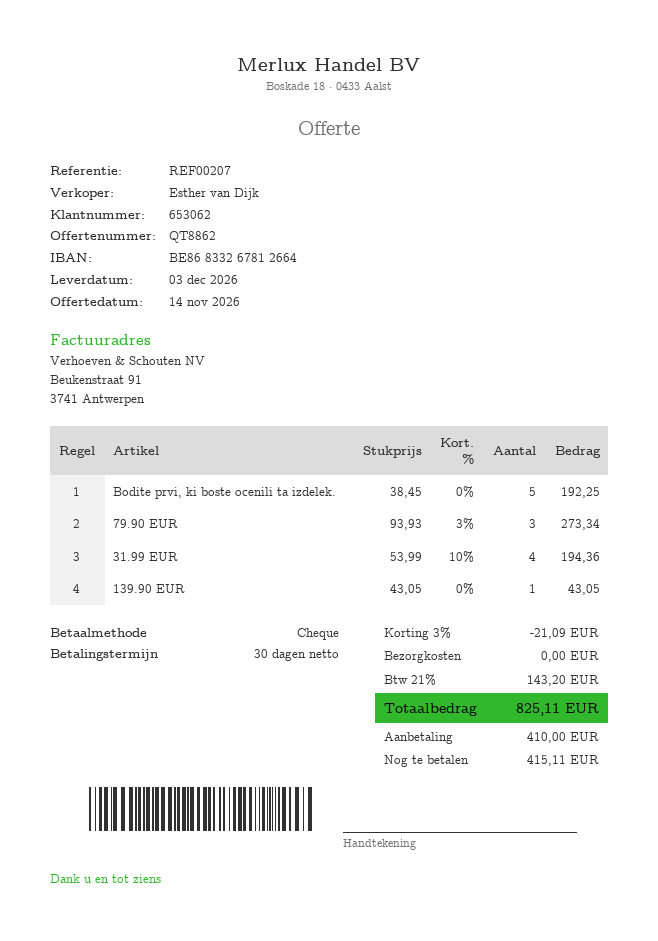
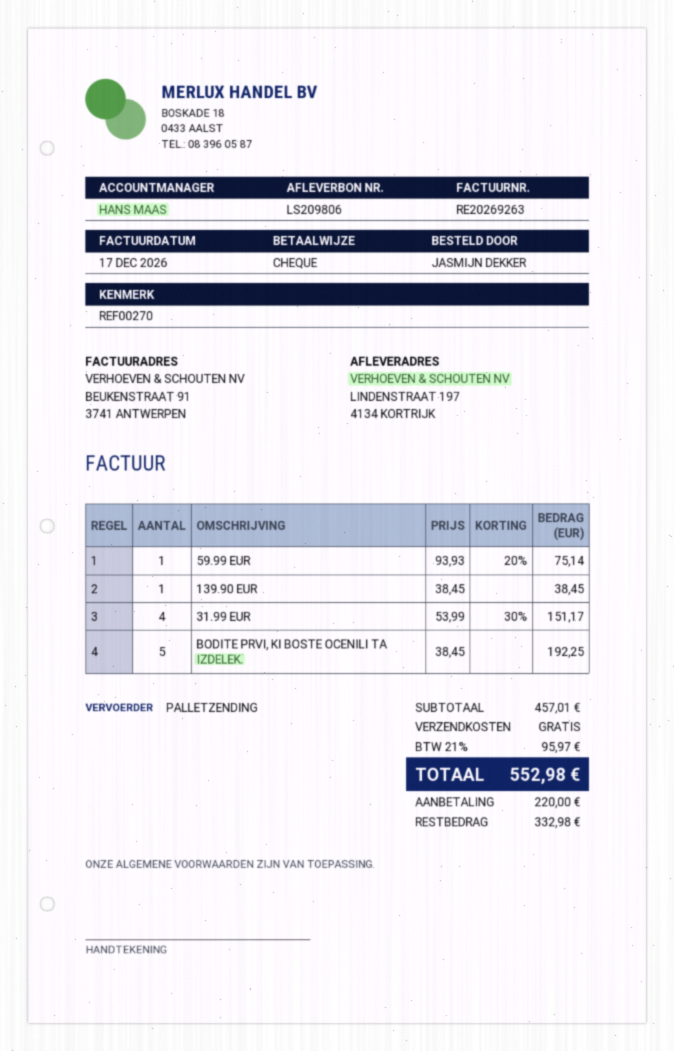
reference: REF00207 -> REF00270
sales rep: Esther van Dijk -> HANS MAAS
79.90 EUR: 3 x 93.93 - 3% = 273.34 -> none
31.99 EUR: 4 x 53.99 - 10% = 194.36 -> 4 x 53.99 - 30% = 151.17
139.90 EUR: 1 x 43.05 = 43.05 -> 1 x 38.45 = 38.45
59.99 EUR: none -> 1 x 93.93 - 20% = 75.14
discount: 3% = 21.09 -> none
tax: 21% = 143.20 -> 21% = 95.97
total: 825.11 -> 552.98
deposit: 410.00 -> 220.00
balance: 415.11 -> 332.98

